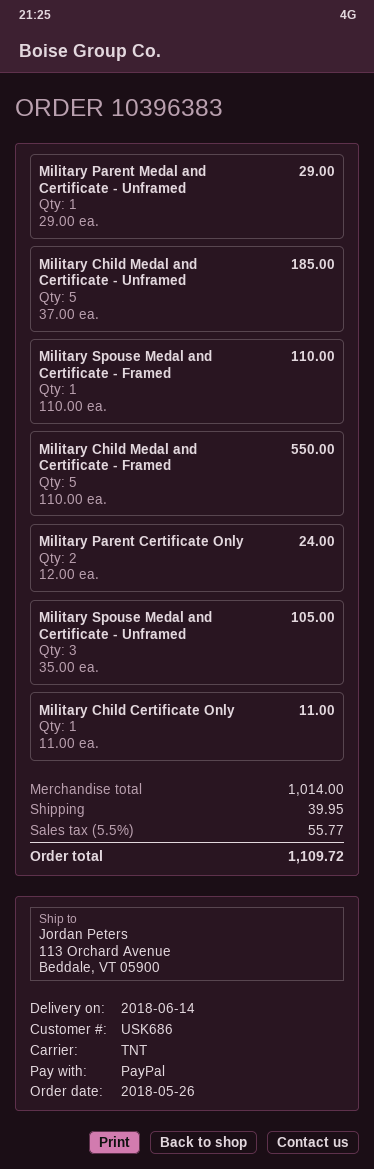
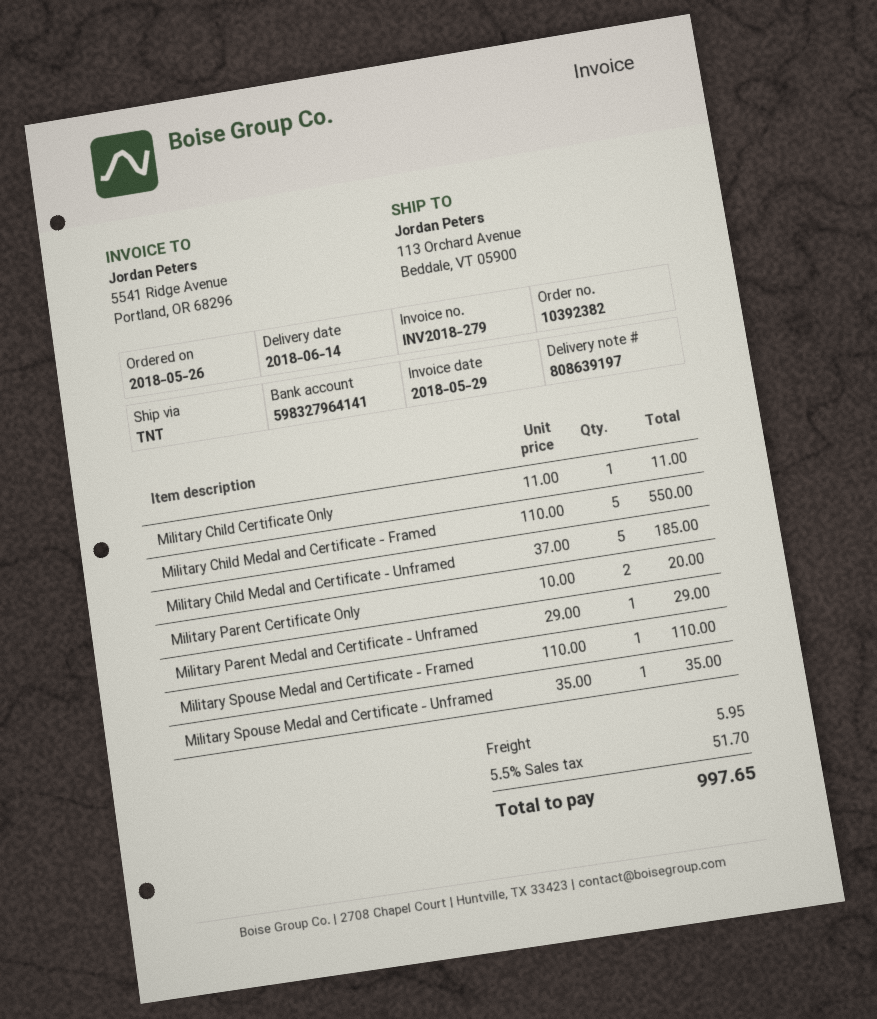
order number: 10396383 -> 10392382
Military Parent Certificate Only: 2 x 12.00 = 24.00 -> 2 x 10.00 = 20.00
Military Spouse Medal and Certificate - Unframed: 3 x 35.00 = 105.00 -> 1 x 35.00 = 35.00
shipping: 39.95 -> 5.95
tax: 5.5% = 55.77 -> 5.5% = 51.70
total: 1109.72 -> 997.65

